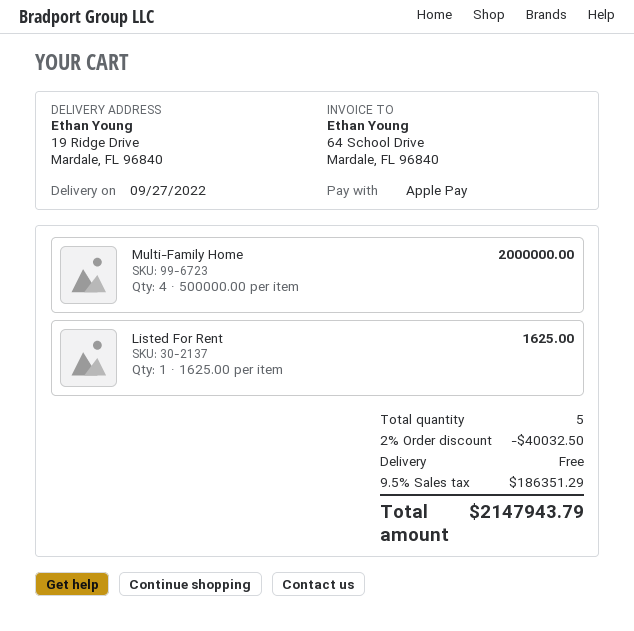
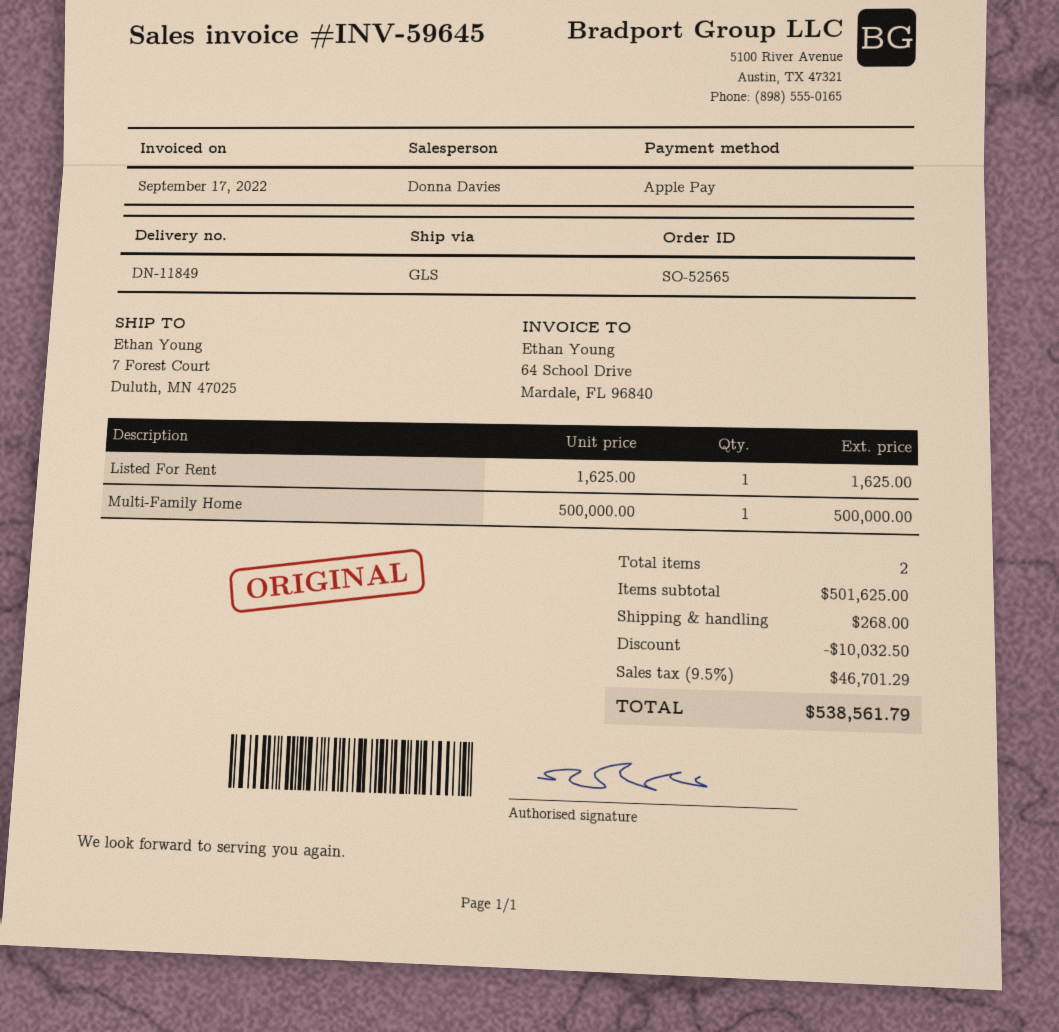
ship to: 19 Ridge Drive, Mardale, FL 96840 -> 7 Forest Court, Duluth, MN 47025
Multi-Family Home: 4 x 500000.00 = 2000000.00 -> 1 x 500000.00 = 500000.00
total quantity: 5 -> 2
discount: 40032.50 -> 10032.50
shipping: 0.00 -> 268.00
tax: 9.5% = 186351.29 -> 9.5% = 46701.29
total: 2147943.79 -> 538561.79

